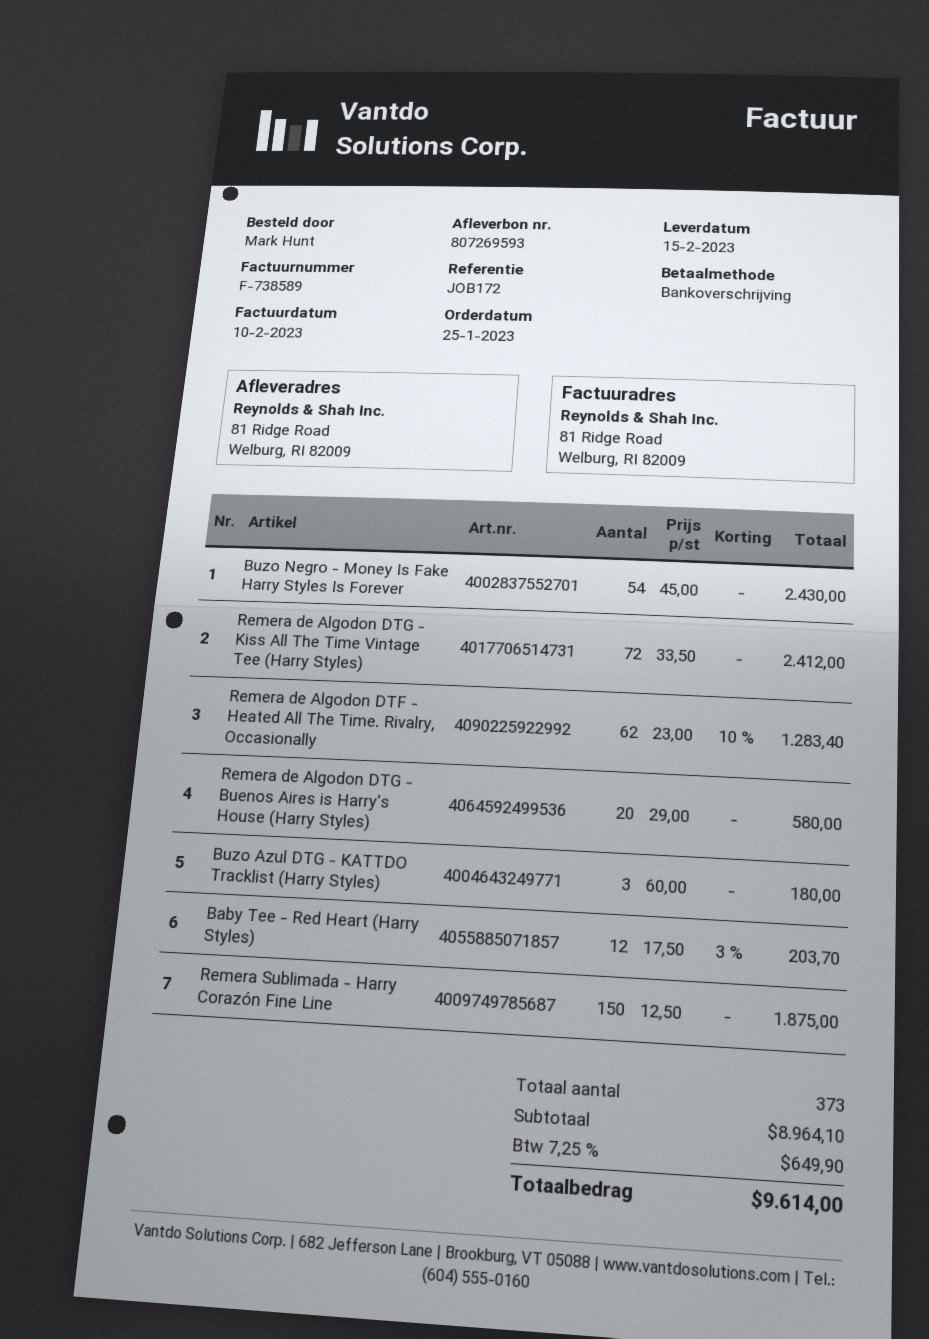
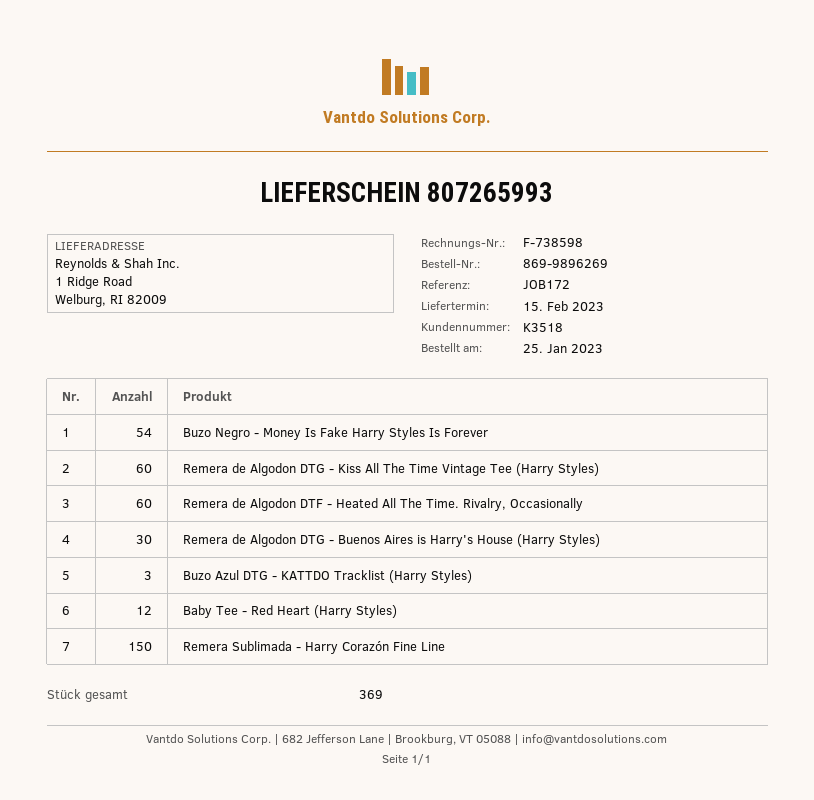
delivery note number: 807269593 -> 807265993
invoice number: F-738589 -> F-738598
ship to: 81 Ridge Road, Welburg, RI 82009 -> 1 Ridge Road, Welburg, RI 82009
Remera de Algodon DTG - Kiss All The Time Vintage Tee (Harry Styles): 72 -> 60
Remera de Algodon DTF - Heated All The Time. Rivalry, Occasionally: 62 -> 60
Remera de Algodon DTG - Buenos Aires is Harry's House (Harry Styles): 20 -> 30
total quantity: 373 -> 369

